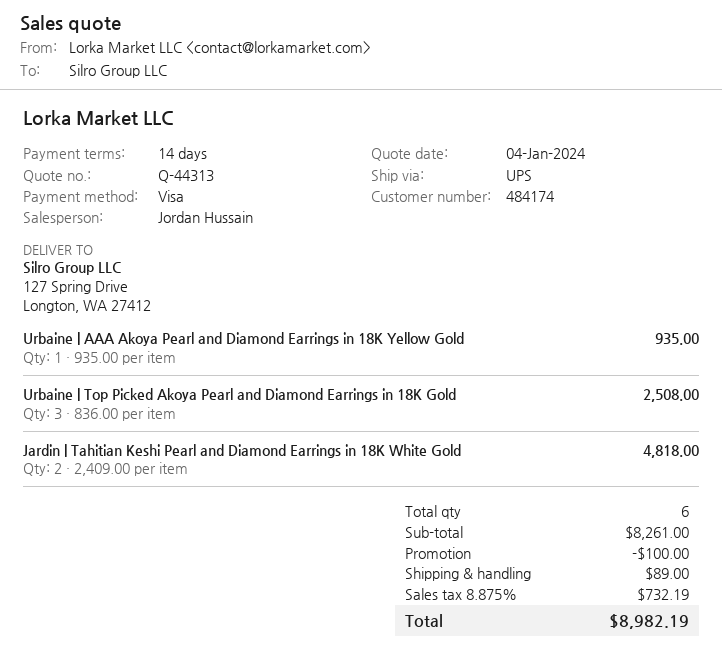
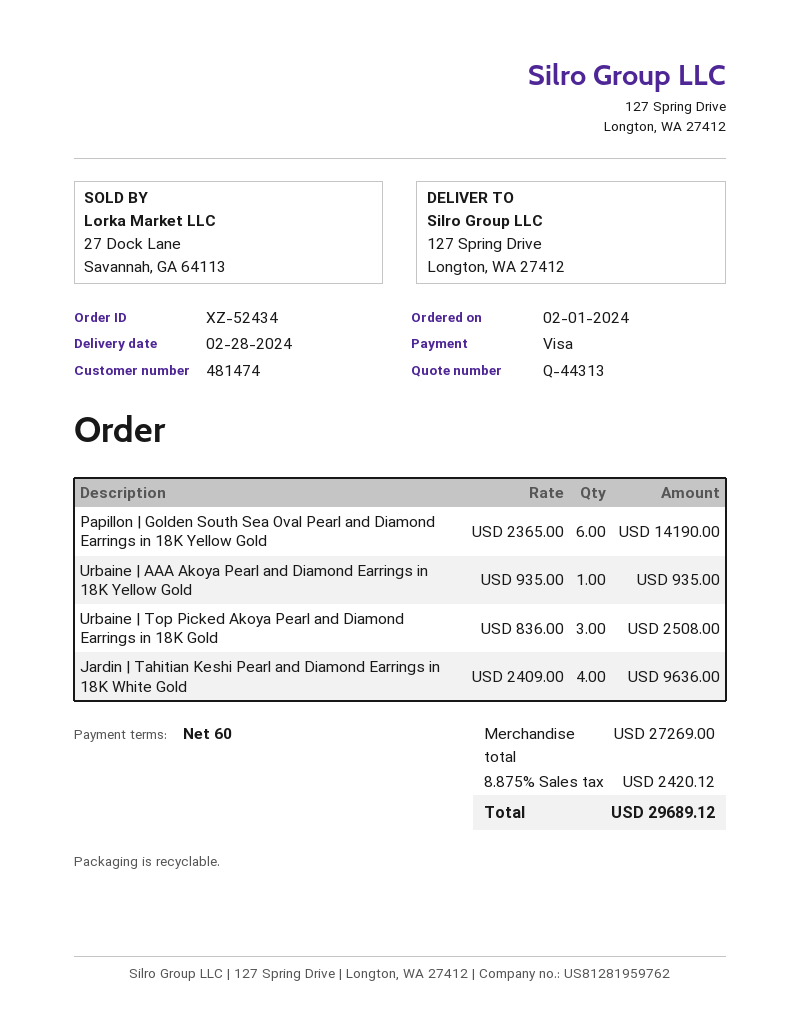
payment terms: 14 days -> 60 days
customer number: 484174 -> 481474
Jardin | Tahitian Keshi Pearl and Diamond Earrings in 18K White Gold: 2 x 2409.00 = 4818.00 -> 4 x 2409.00 = 9636.00
Papillon | Golden South Sea Oval Pearl and Diamond Earrings in 18K Yellow Gold: none -> 6 x 2365.00 = 14190.00
subtotal: 8261.00 -> 27269.00
discount: 100.00 -> none
shipping: 89.00 -> none
tax: 8.875% = 732.19 -> 8.875% = 2420.12
total: 8982.19 -> 29689.12

